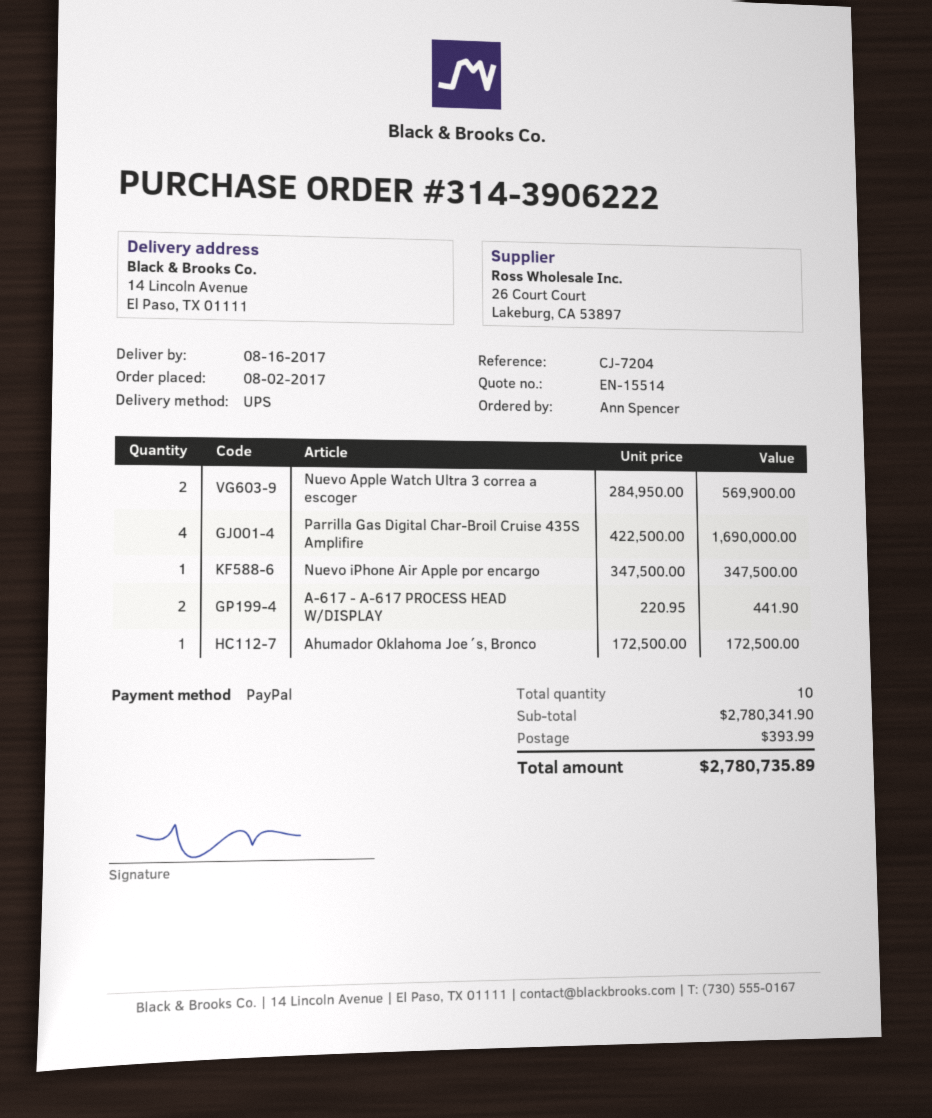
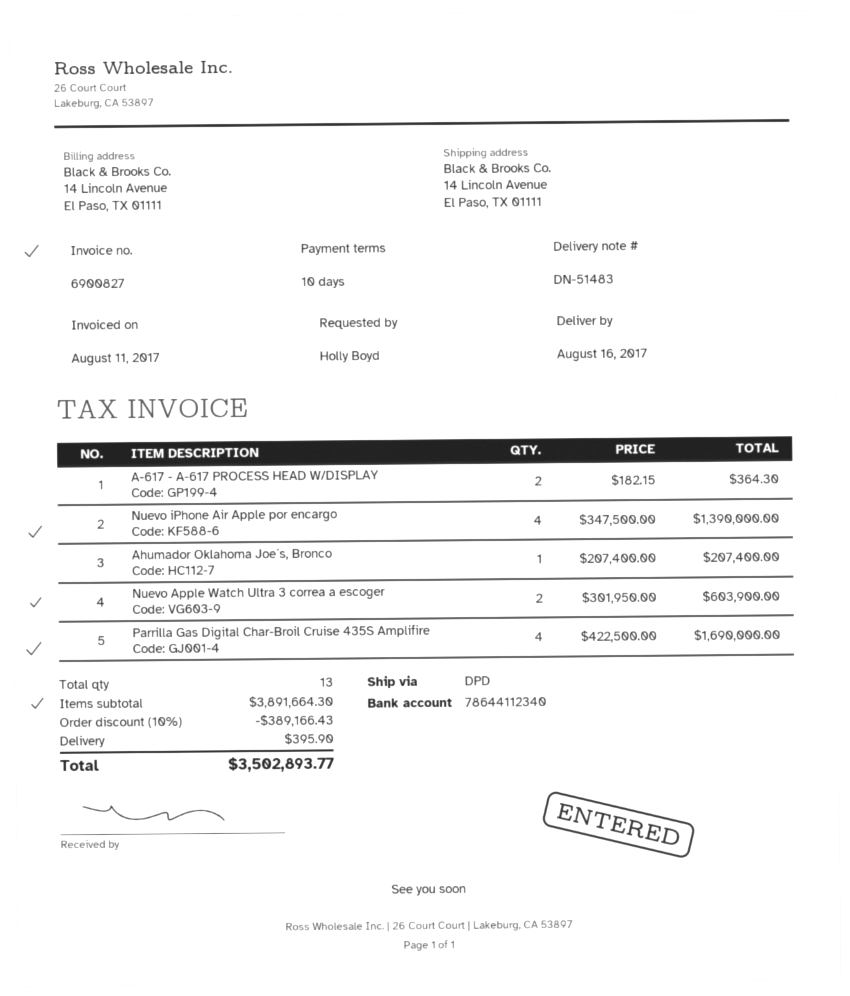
ordered by: Ann Spencer -> Holly Boyd
shipping method: UPS -> DPD
Nuevo Apple Watch Ultra 3 correa a escoger: 2 x 284950.00 = 569900.00 -> 2 x 301950.00 = 603900.00
Nuevo iPhone Air Apple por encargo: 1 x 347500.00 = 347500.00 -> 4 x 347500.00 = 1390000.00
A-617 - A-617 PROCESS HEAD W/DISPLAY: 2 x 220.95 = 441.90 -> 2 x 182.15 = 364.30
Ahumador Oklahoma Joe´s, Bronco: 1 x 172500.00 = 172500.00 -> 1 x 207400.00 = 207400.00
total quantity: 10 -> 13
subtotal: 2780341.90 -> 3891664.30
discount: none -> 10% = 389166.43
shipping: 393.99 -> 395.90
total: 2780735.89 -> 3502893.77

